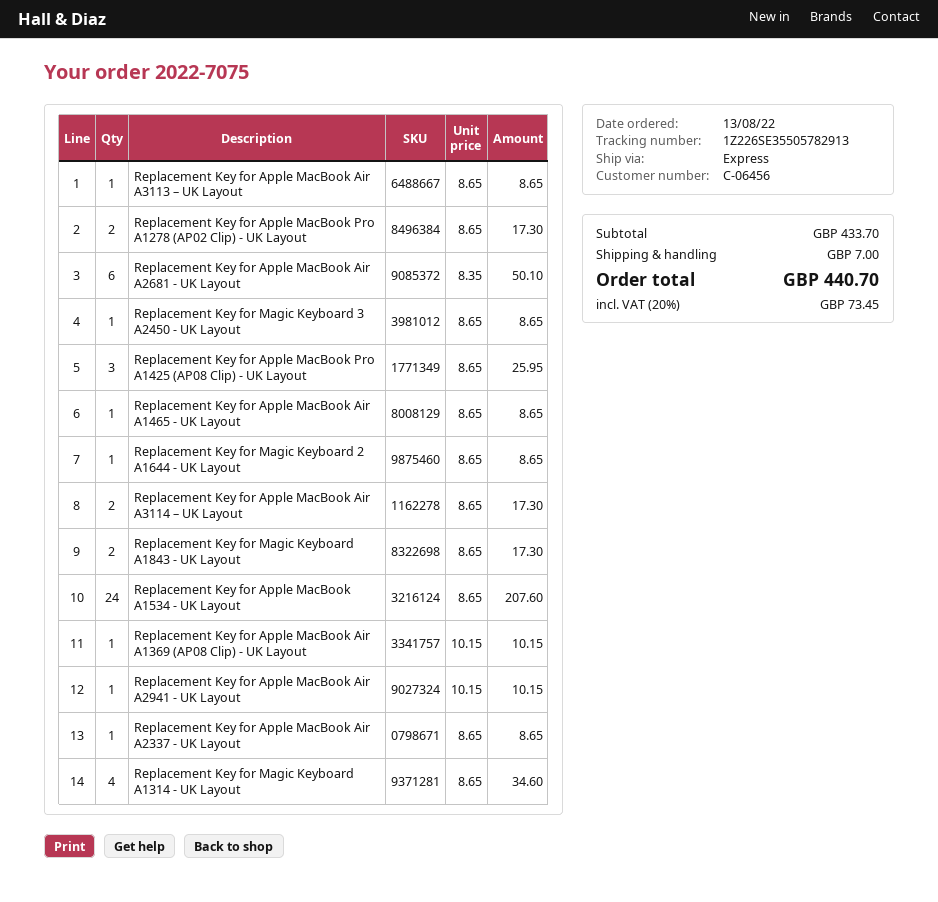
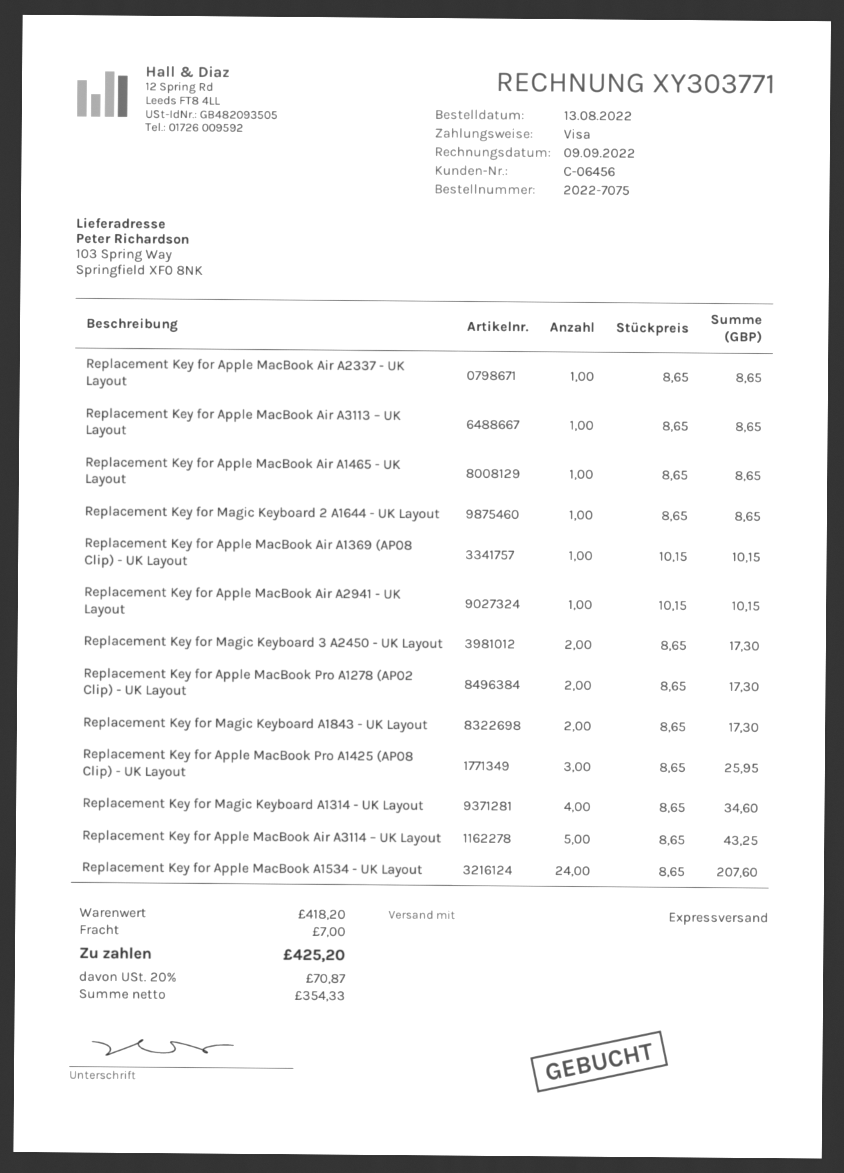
Replacement Key for Apple MacBook Air A2681 - UK Layout: 6 x 8.35 = 50.10 -> none
Replacement Key for Magic Keyboard 3 A2450 - UK Layout: 1 x 8.65 = 8.65 -> 2 x 8.65 = 17.30
Replacement Key for Apple MacBook Air A3114 – UK Layout: 2 x 8.65 = 17.30 -> 5 x 8.65 = 43.25
subtotal: 433.70 -> 418.20
tax: 20% = 73.45 -> 20% = 70.87
total: 440.70 -> 425.20

